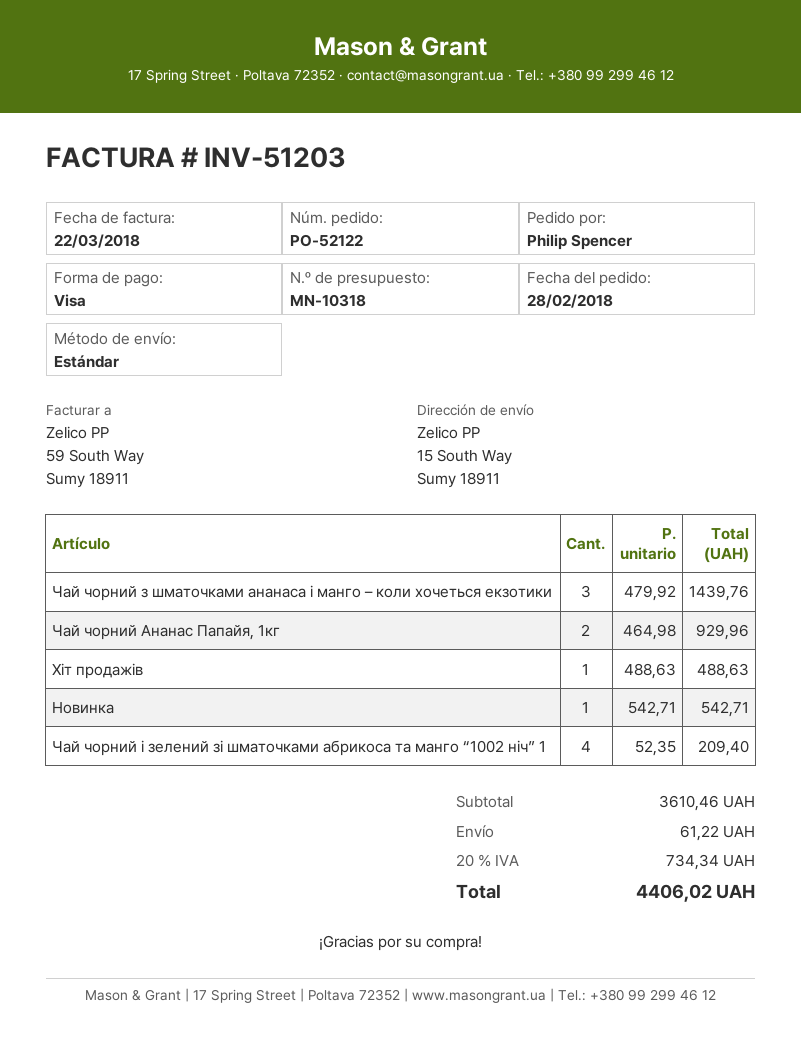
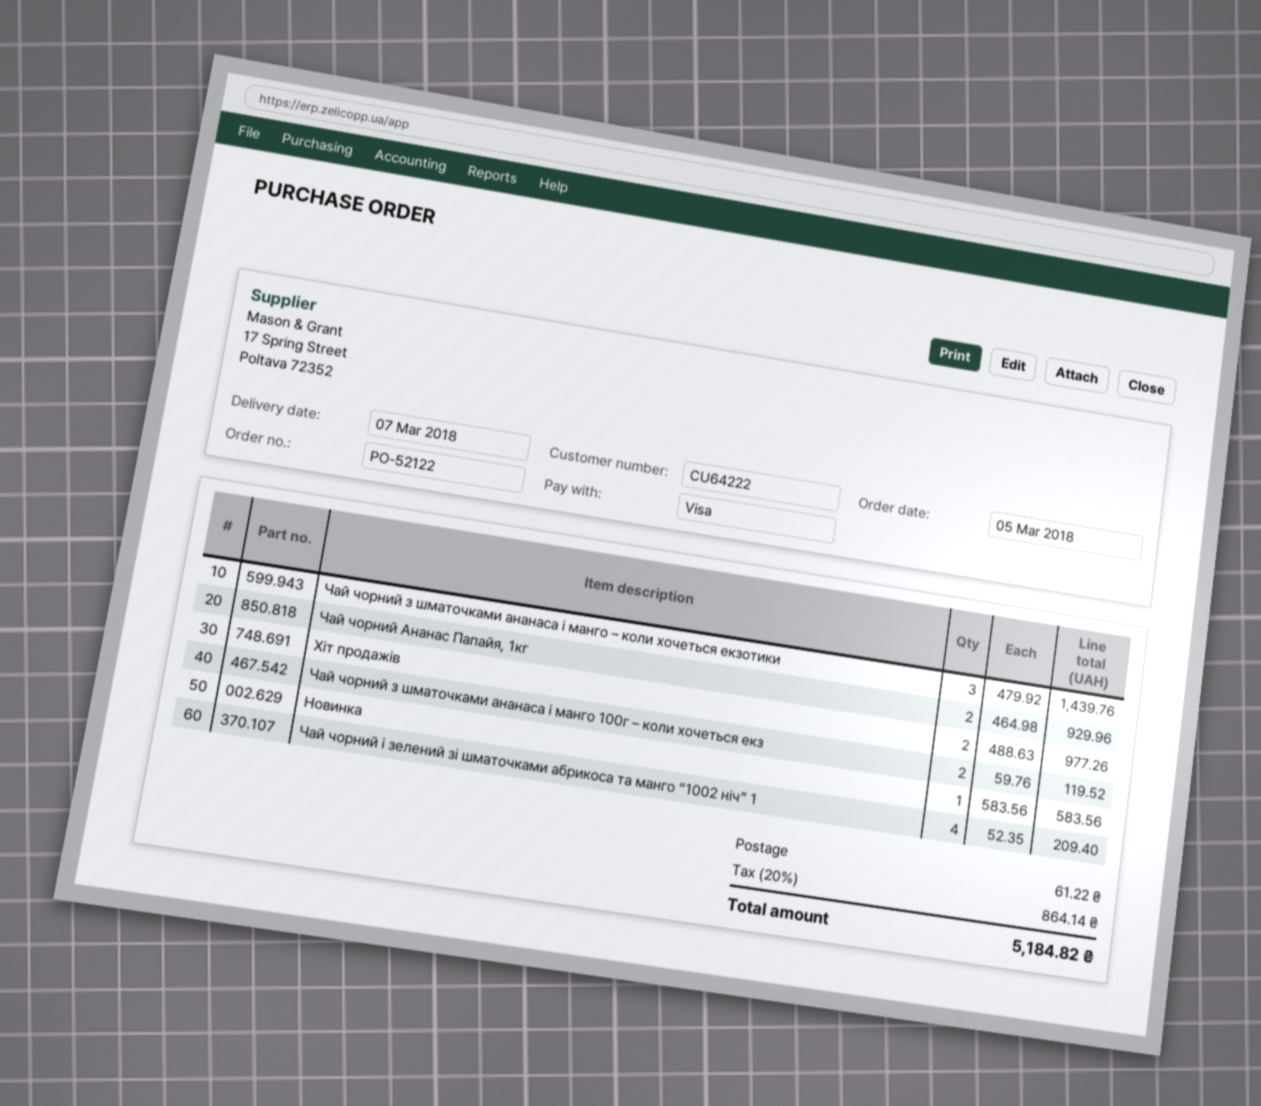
order date: 2018-02-28 -> 2018-03-05
Хіт продажів: 1 x 488.63 = 488.63 -> 2 x 488.63 = 977.26
Новинка: 1 x 542.71 = 542.71 -> 1 x 583.56 = 583.56
Чай чорний з шматочками ананаса і манго 100г – коли хочеться екз: none -> 2 x 59.76 = 119.52
tax: 20% = 734.34 -> 20% = 864.14
total: 4406.02 -> 5184.82

